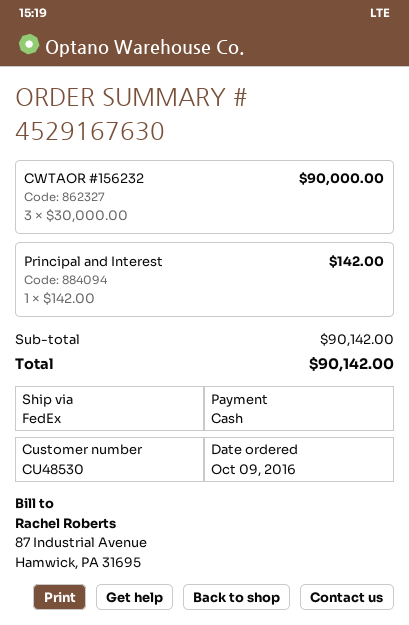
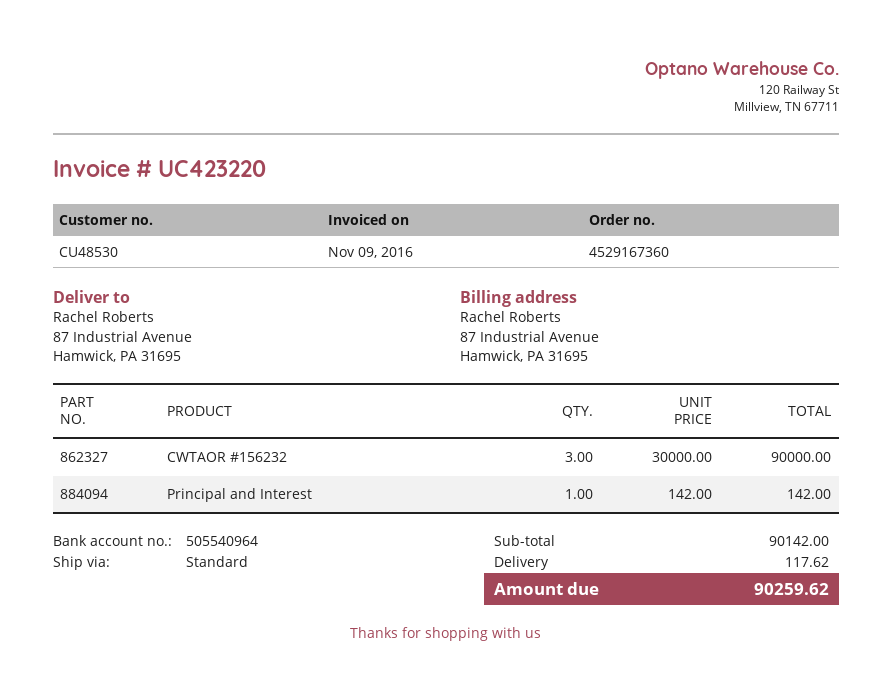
order number: 4529167630 -> 4529167360
shipping method: FedEx -> standard
shipping: none -> 117.62
total: 90142.00 -> 90259.62

